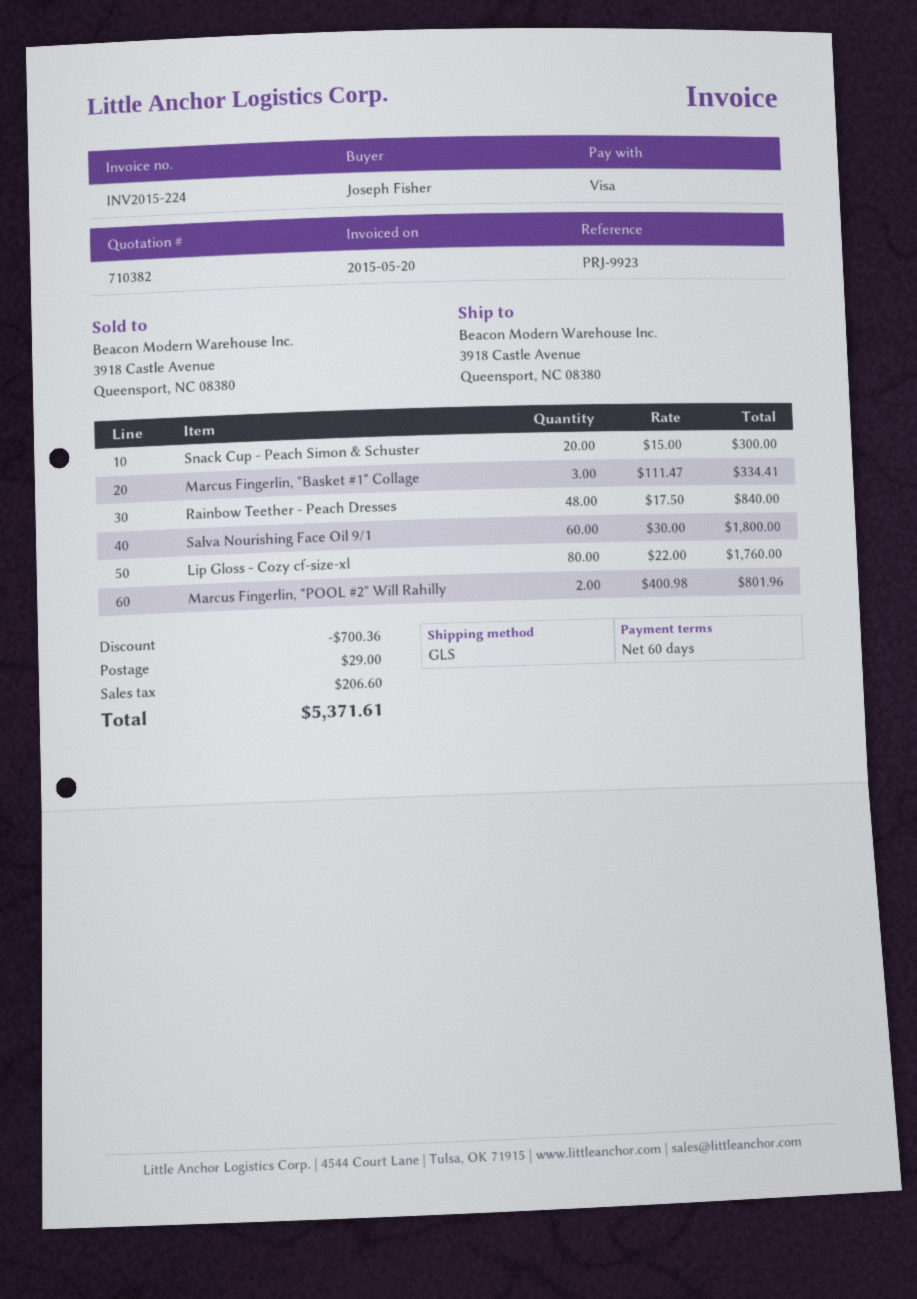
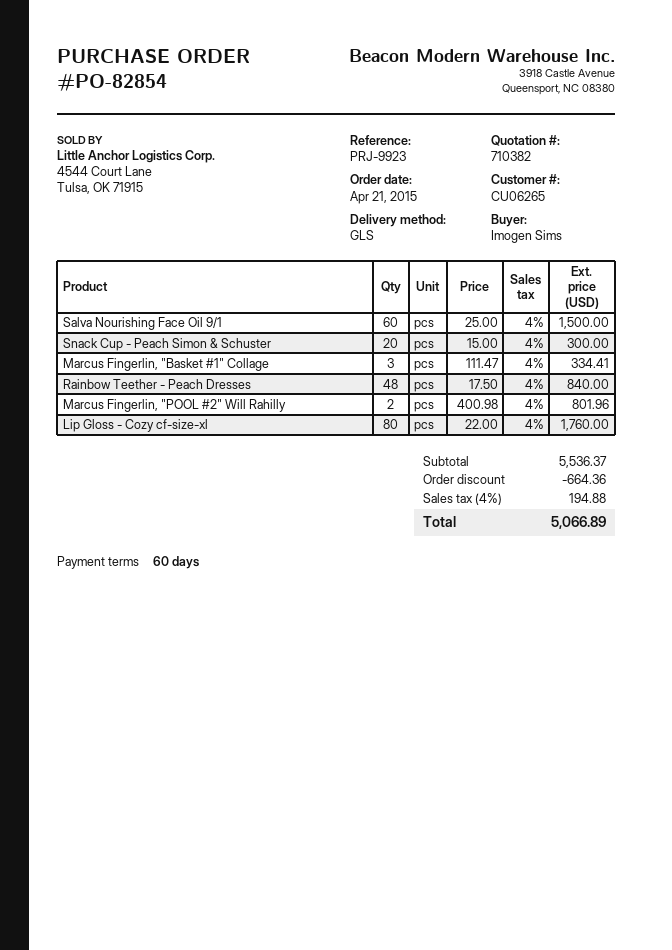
ordered by: Joseph Fisher -> Imogen Sims
Salva Nourishing Face Oil 9/1: 60 x 30.00 = 1800.00 -> 60 x 25.00 = 1500.00
discount: 700.36 -> 664.36
shipping: 29.00 -> none
tax: 206.60 -> 194.88
total: 5371.61 -> 5066.89

